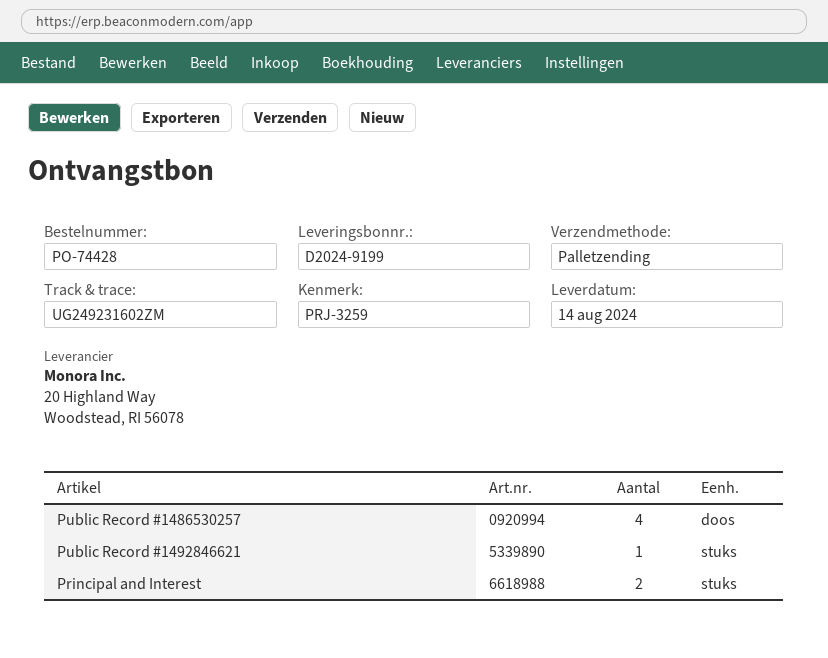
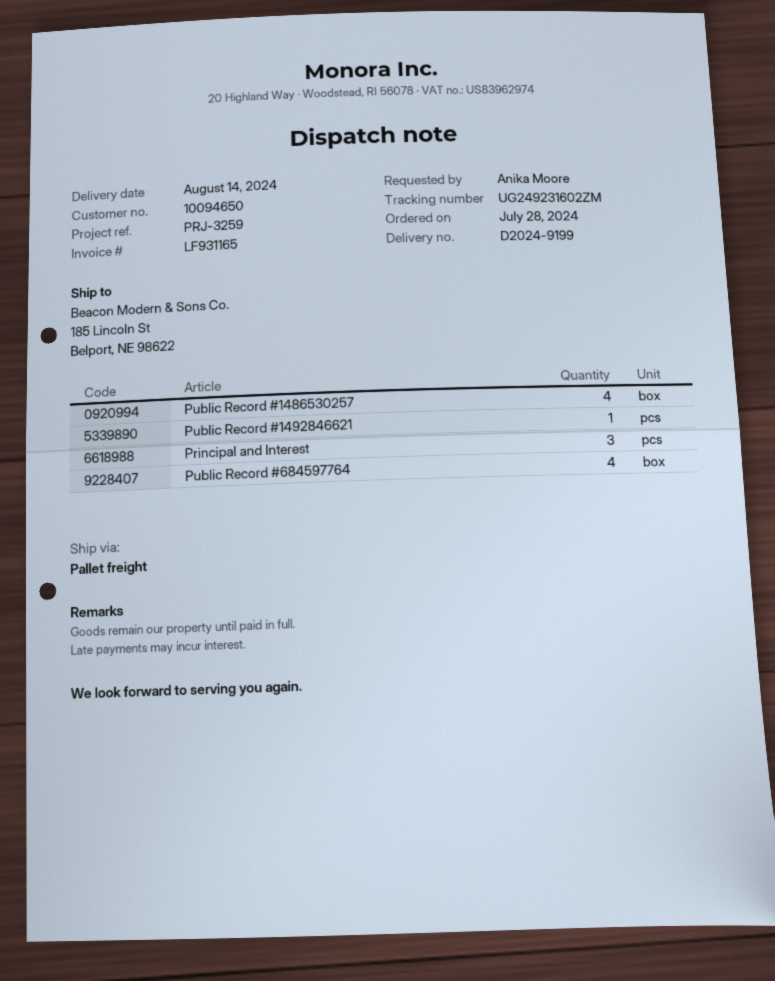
Principal and Interest: 2 -> 3
Public Record #684597764: none -> 4

